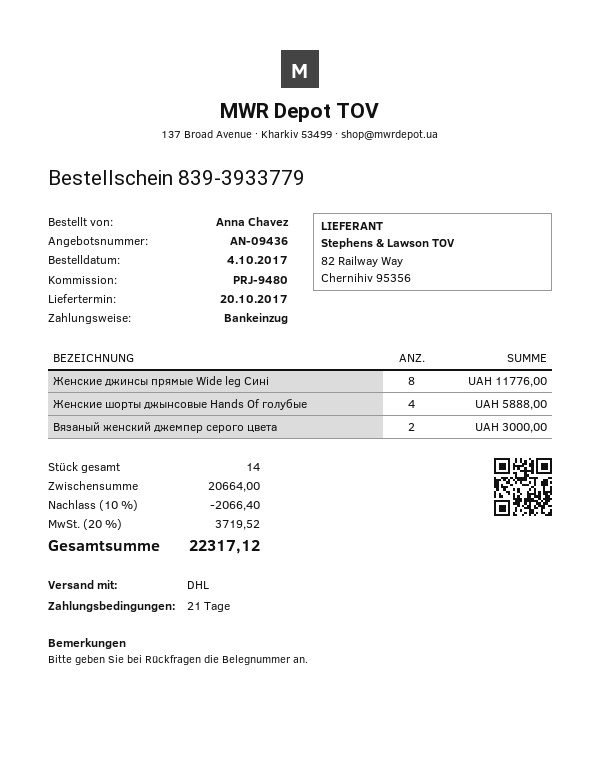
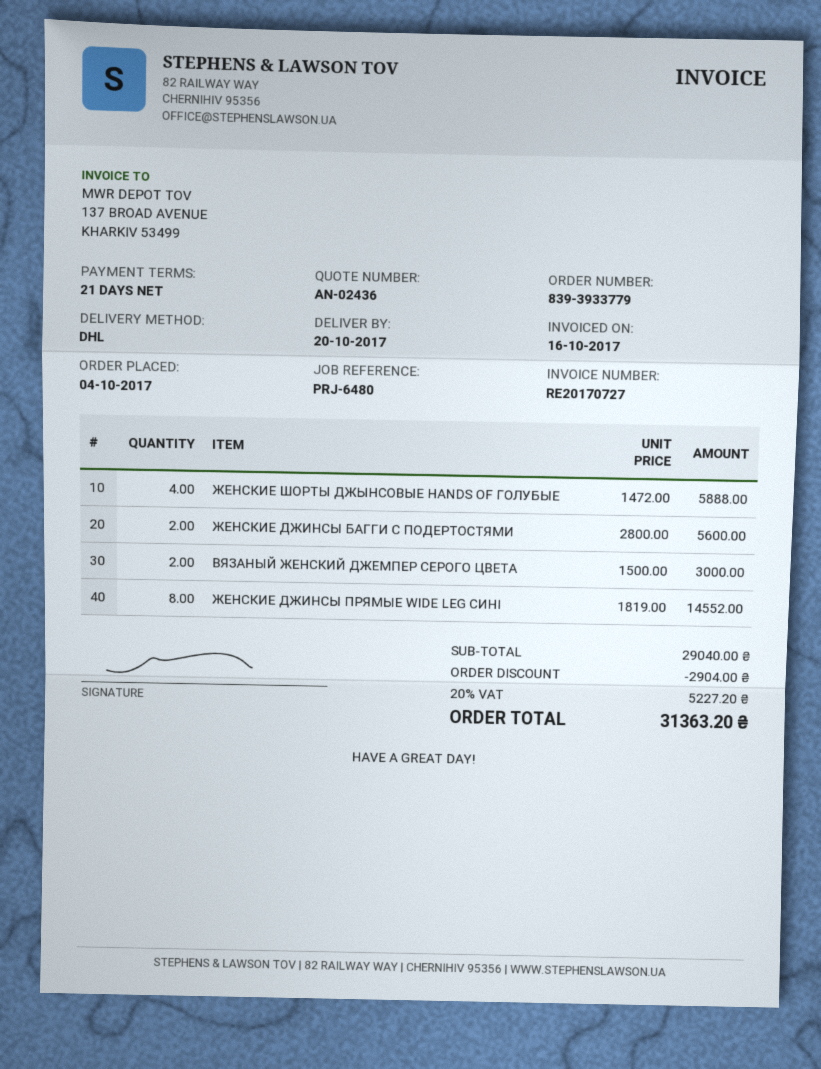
quote number: AN-09436 -> AN-02436
reference: PRJ-9480 -> PRJ-6480
Женские джинсы прямые Wide leg Сині: 8 for 11776.00 -> 8 for 14552.00
ЖЕНСКИЕ ДЖИНСЫ БАГГИ С ПОДЕРТОСТЯМИ: none -> 2 for 5600.00
subtotal: 20664.00 -> 29040.00
discount: 2066.40 -> 2904.00
tax: 20% = 3719.52 -> 20% = 5227.20
total: 22317.12 -> 31363.20

